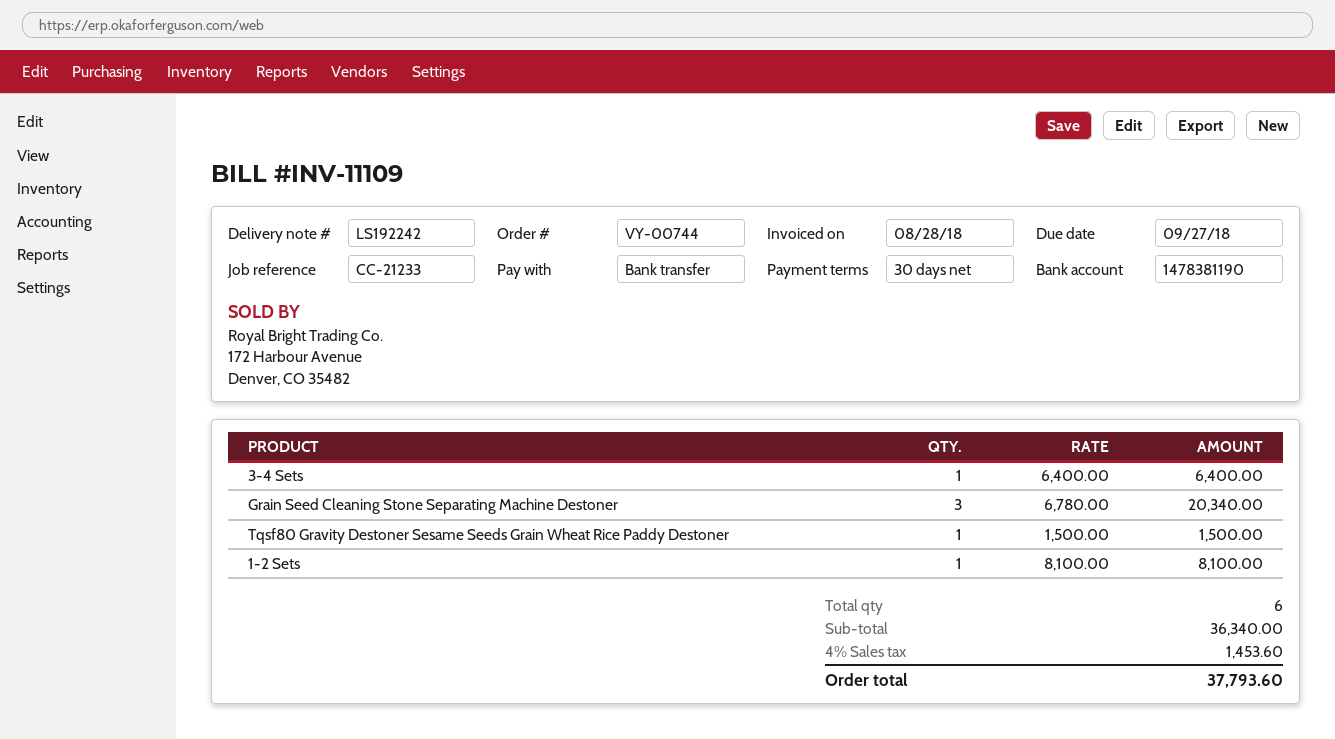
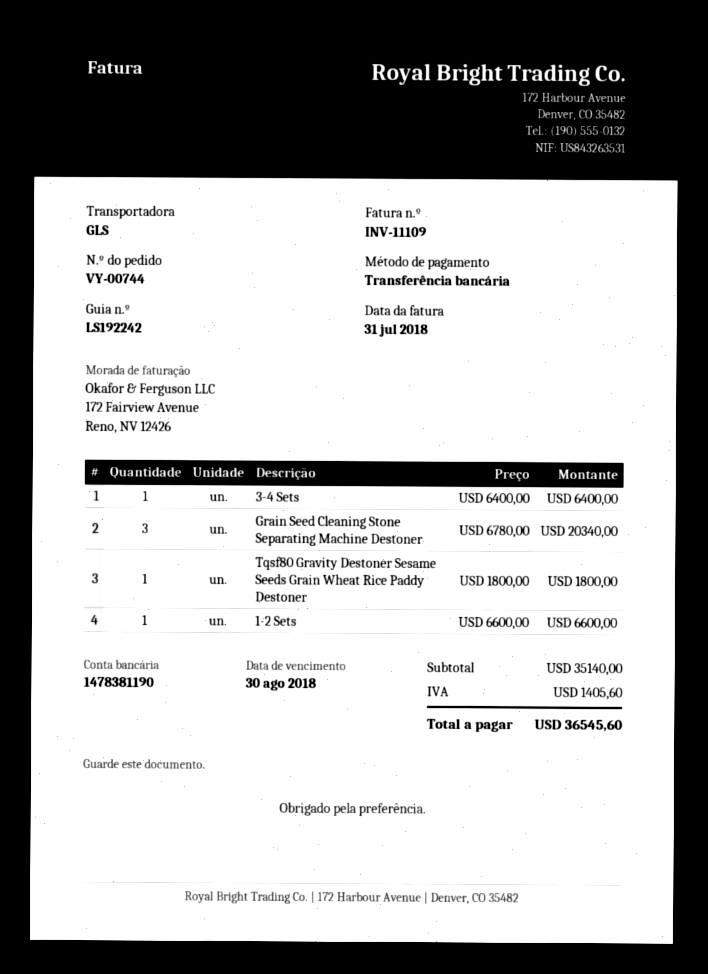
invoice date: 2018-08-28 -> 2018-07-31
due date: 2018-09-27 -> 2018-08-30
Tqsf80 Gravity Destoner Sesame Seeds Grain Wheat Rice Paddy Destoner: 1 x 1500.00 = 1500.00 -> 1 x 1800.00 = 1800.00
1-2 Sets: 1 x 8100.00 = 8100.00 -> 1 x 6600.00 = 6600.00
subtotal: 36340.00 -> 35140.00
tax: 1453.60 -> 1405.60
total: 37793.60 -> 36545.60

